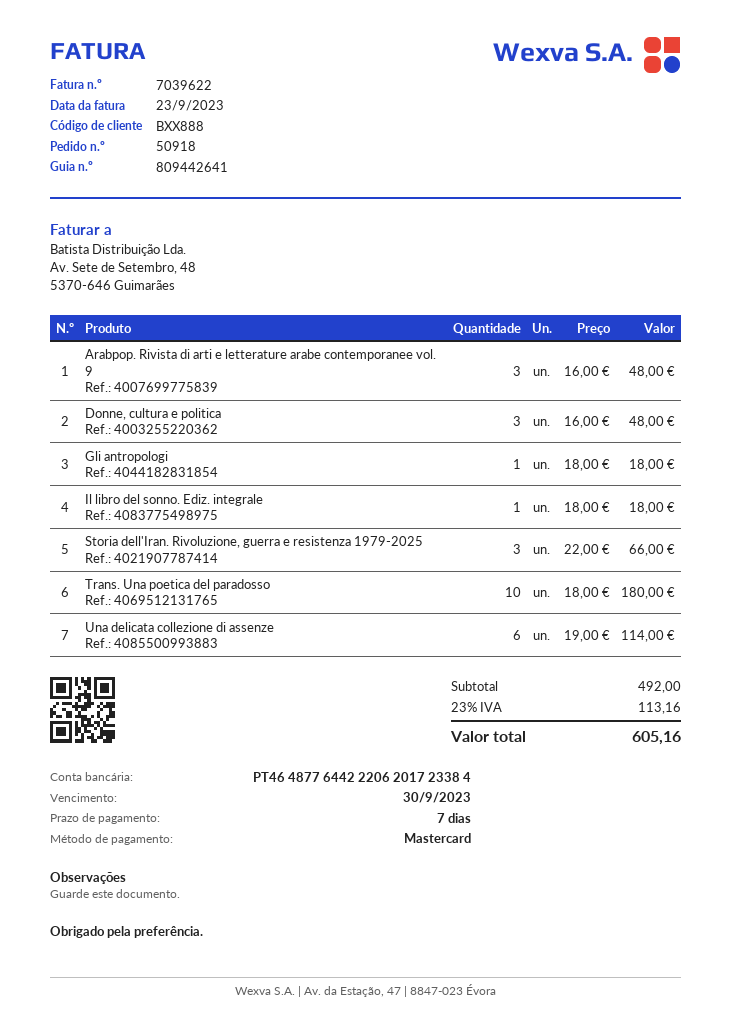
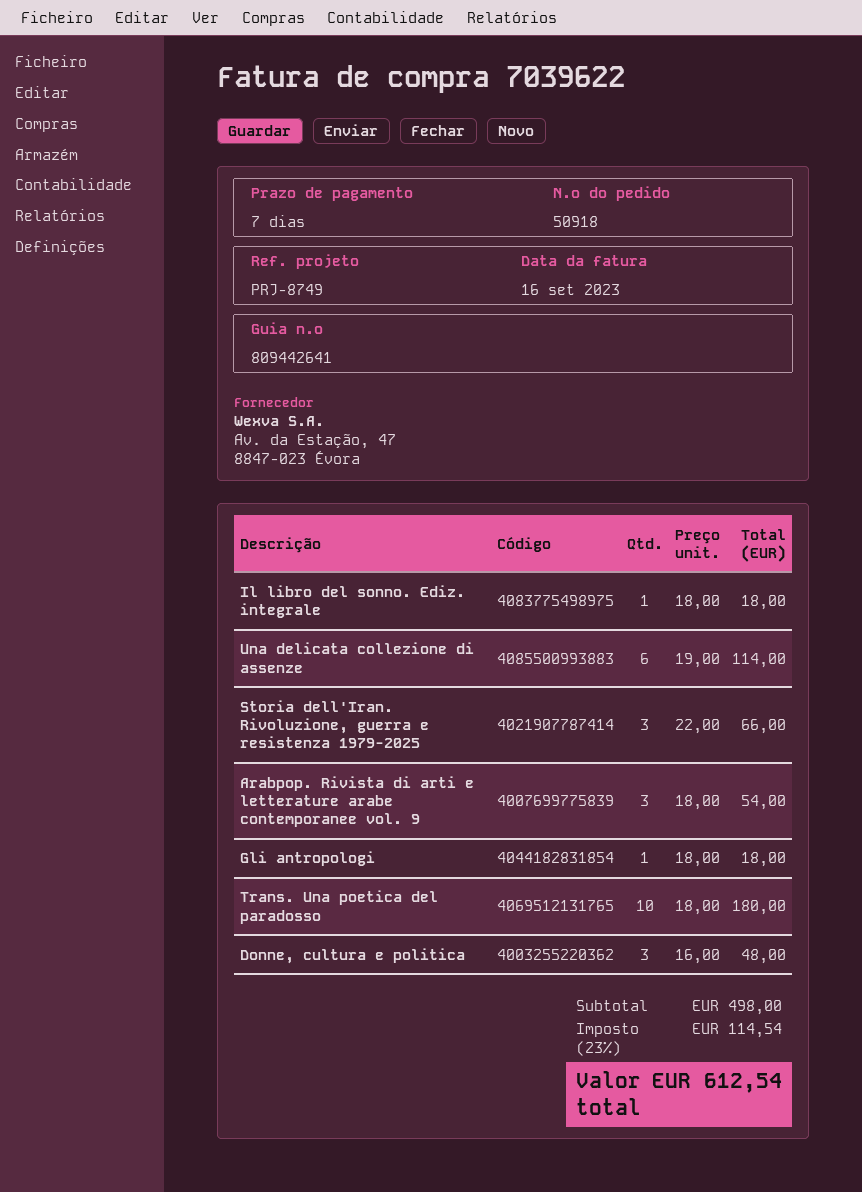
invoice date: 2023-09-23 -> 2023-09-16
Arabpop. Rivista di arti e letterature arabe contemporanee vol. 9: 3 x 16.00 = 48.00 -> 3 x 18.00 = 54.00
subtotal: 492.00 -> 498.00
tax: 23% = 113.16 -> 23% = 114.54
total: 605.16 -> 612.54

